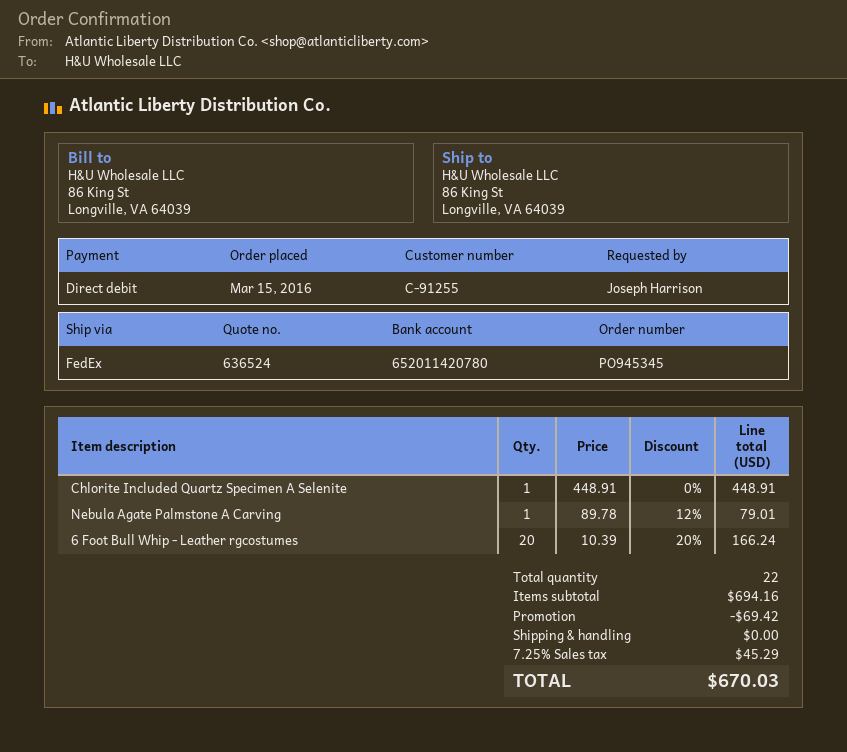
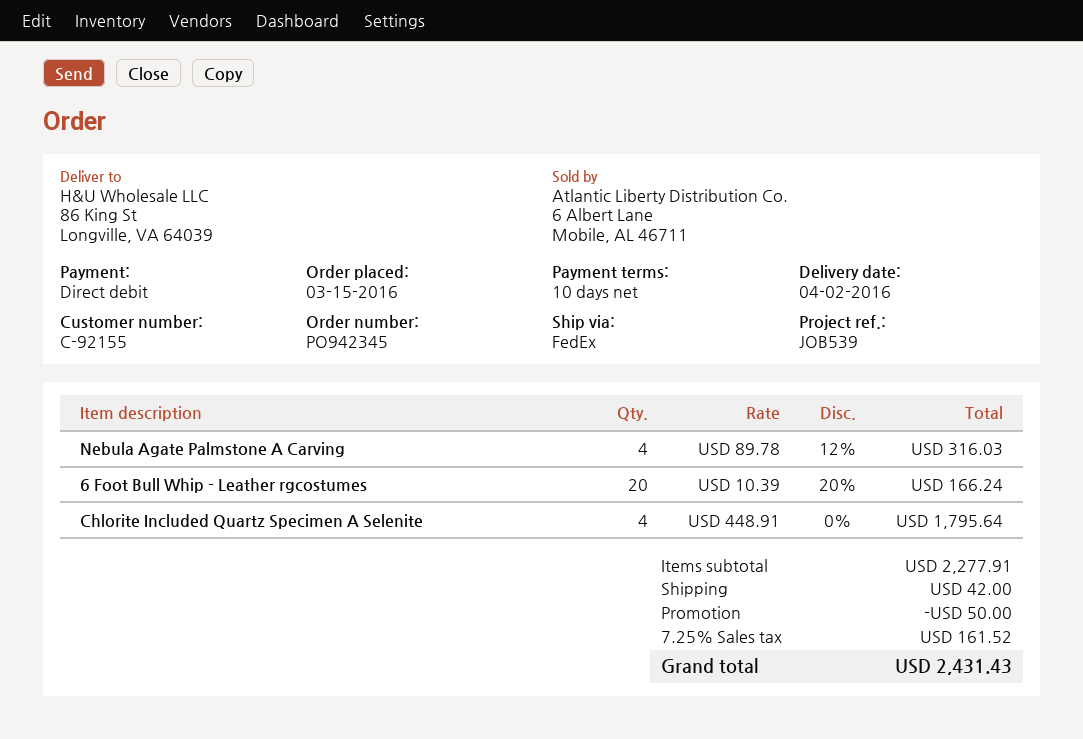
order number: PO945345 -> PO942345
customer number: C-91255 -> C-92155
Chlorite Included Quartz Specimen A Selenite: 1 x 448.91 = 448.91 -> 4 x 448.91 = 1795.64
Nebula Agate Palmstone A Carving: 1 x 89.78 - 12% = 79.01 -> 4 x 89.78 - 12% = 316.03
subtotal: 694.16 -> 2277.91
discount: 69.42 -> 50.00
shipping: 0.00 -> 42.00
tax: 7.25% = 45.29 -> 7.25% = 161.52
total: 670.03 -> 2431.43

